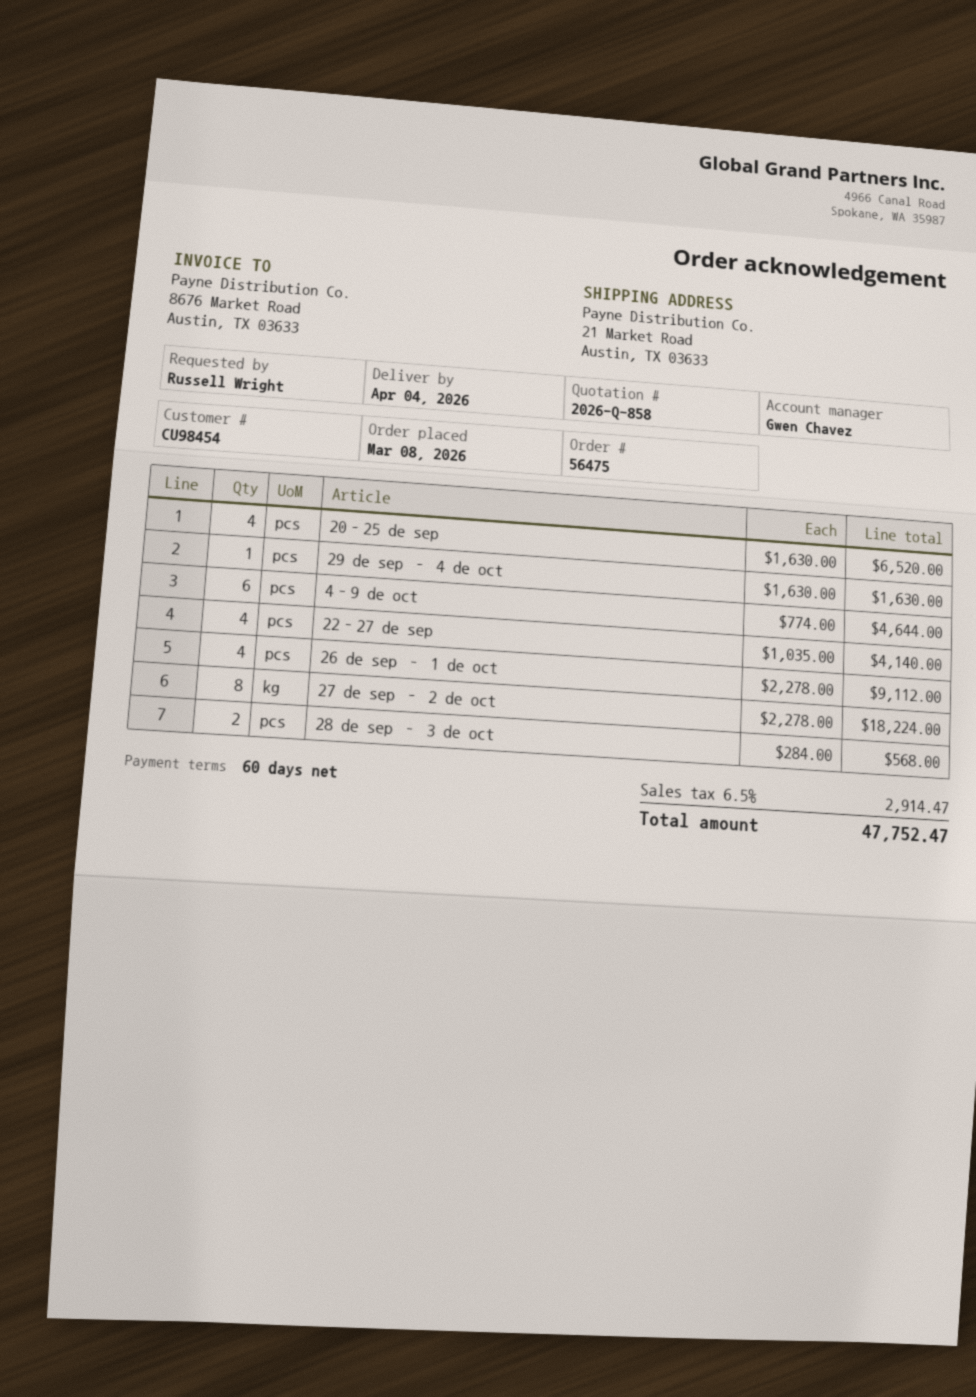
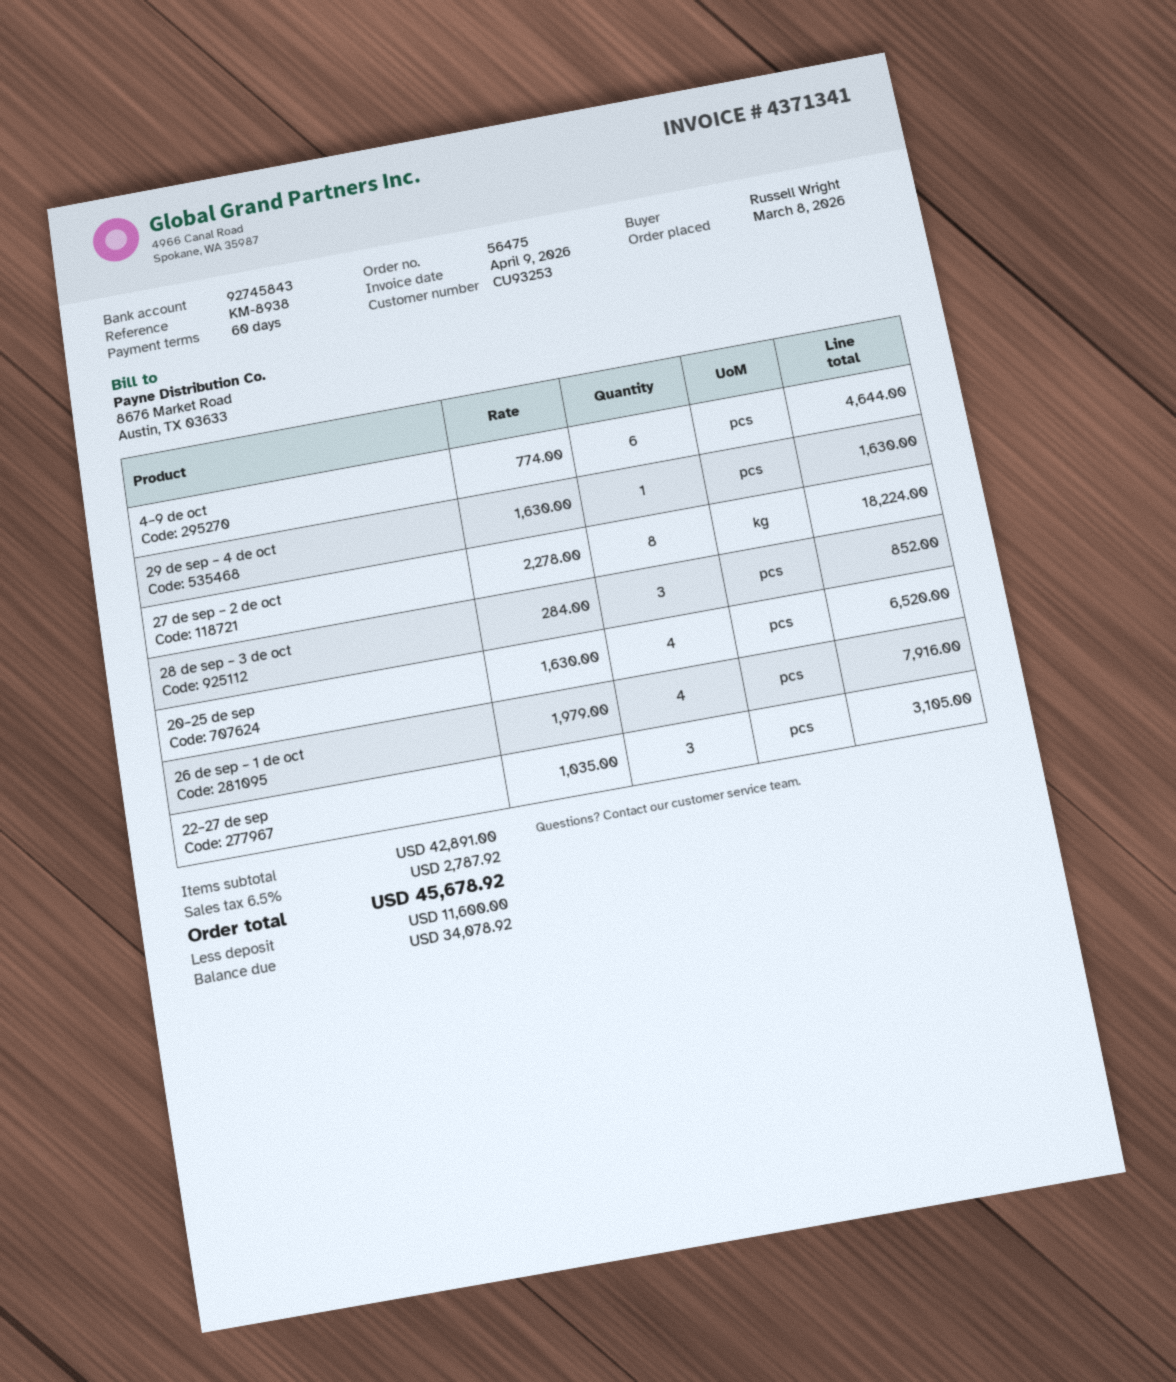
customer number: CU98454 -> CU93253
22–27 de sep: 4 x 1035.00 = 4140.00 -> 3 x 1035.00 = 3105.00
26 de sep – 1 de oct: 4 x 2278.00 = 9112.00 -> 4 x 1979.00 = 7916.00
28 de sep – 3 de oct: 2 x 284.00 = 568.00 -> 3 x 284.00 = 852.00
tax: 6.5% = 2914.47 -> 6.5% = 2787.92
total: 47752.47 -> 45678.92

